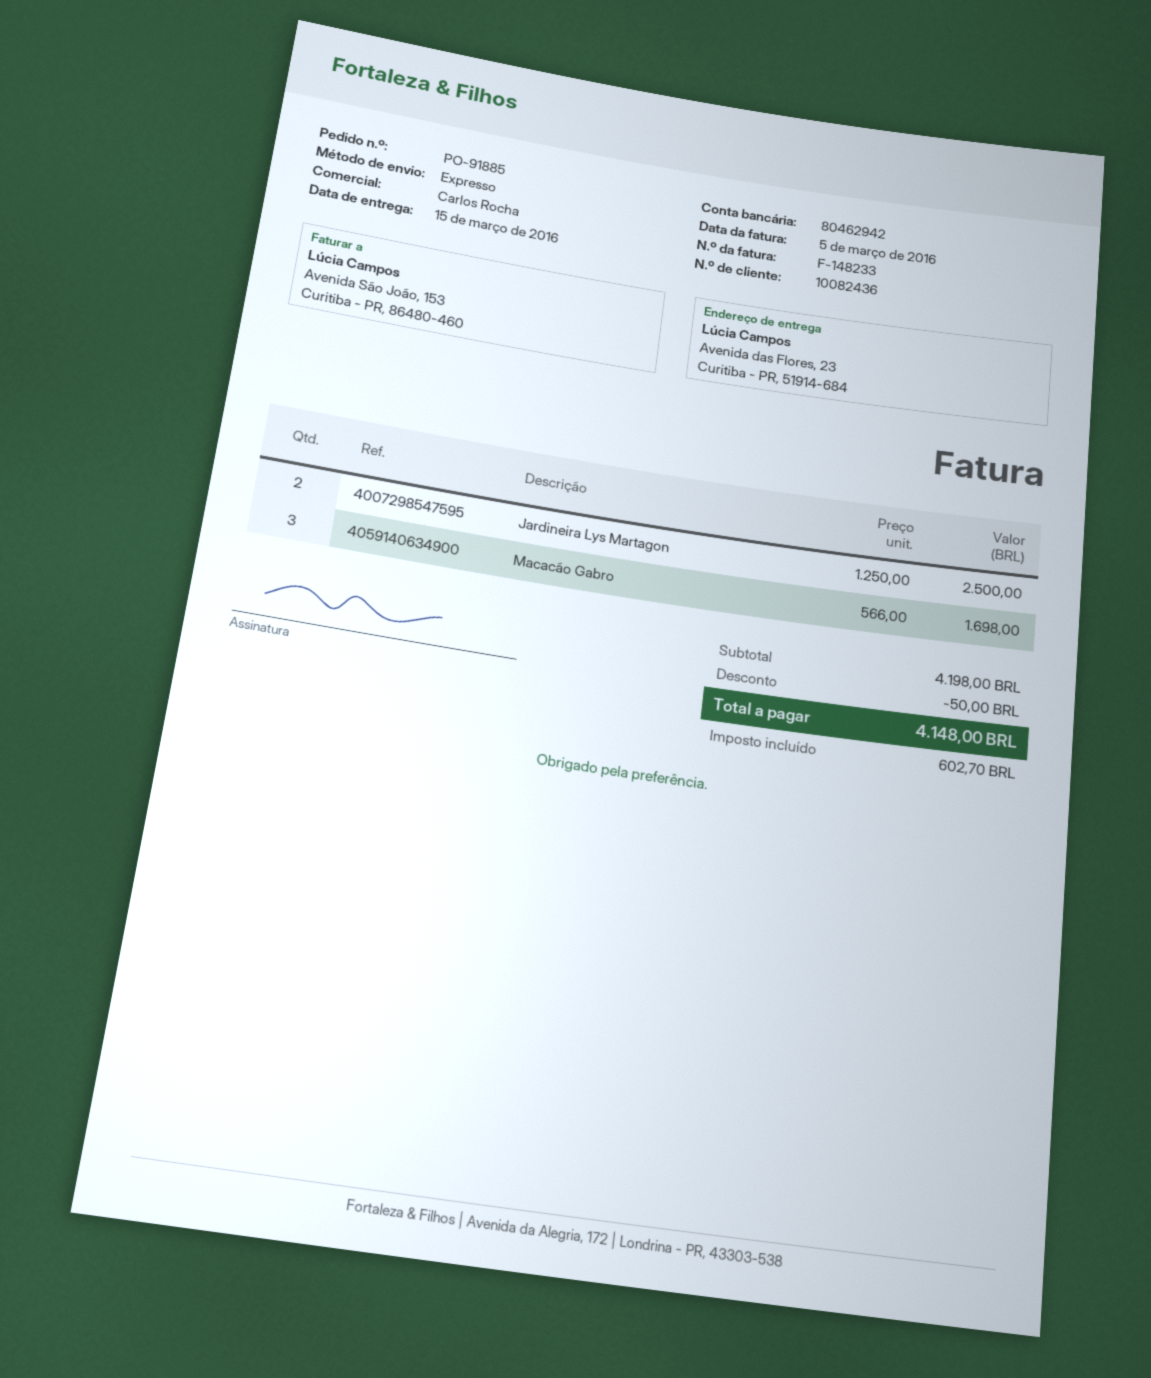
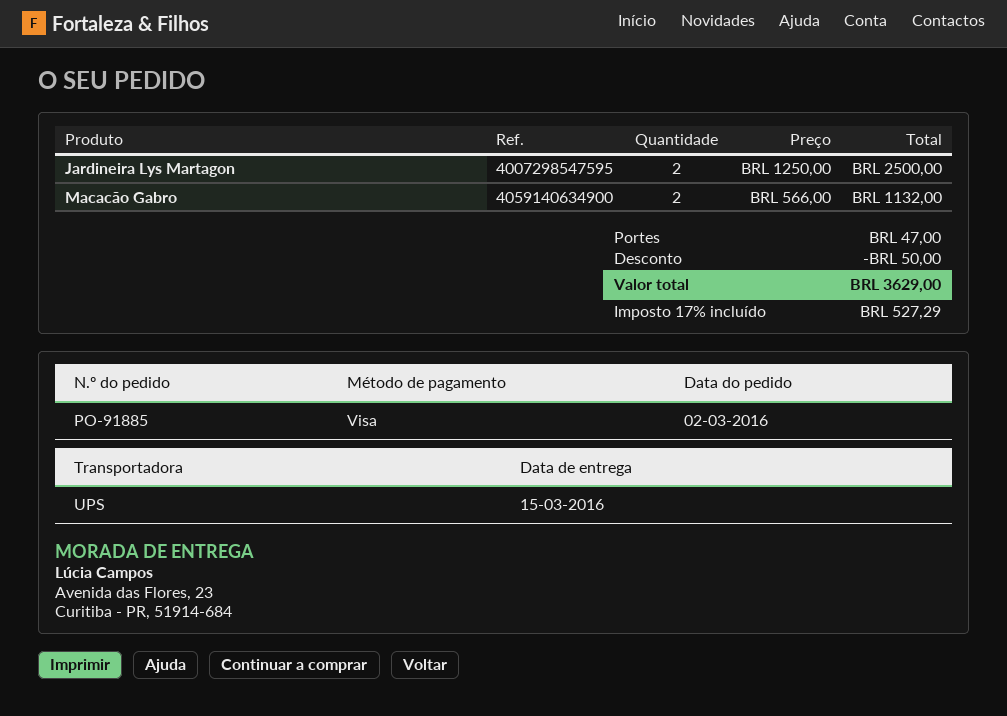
shipping method: express -> UPS
Macacão Gabro: 3 x 566.00 = 1698.00 -> 2 x 566.00 = 1132.00
shipping: none -> 47.00
tax: 602.70 -> 527.29
total: 4148.00 -> 3629.00

